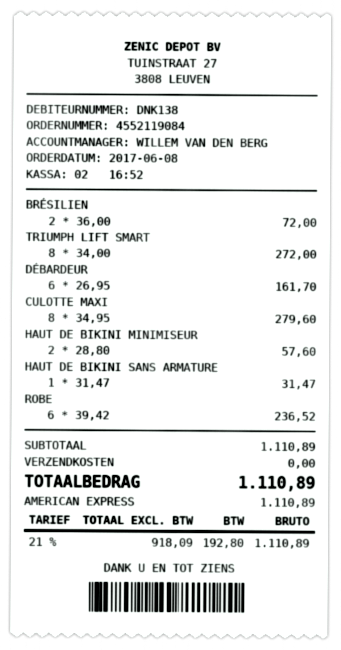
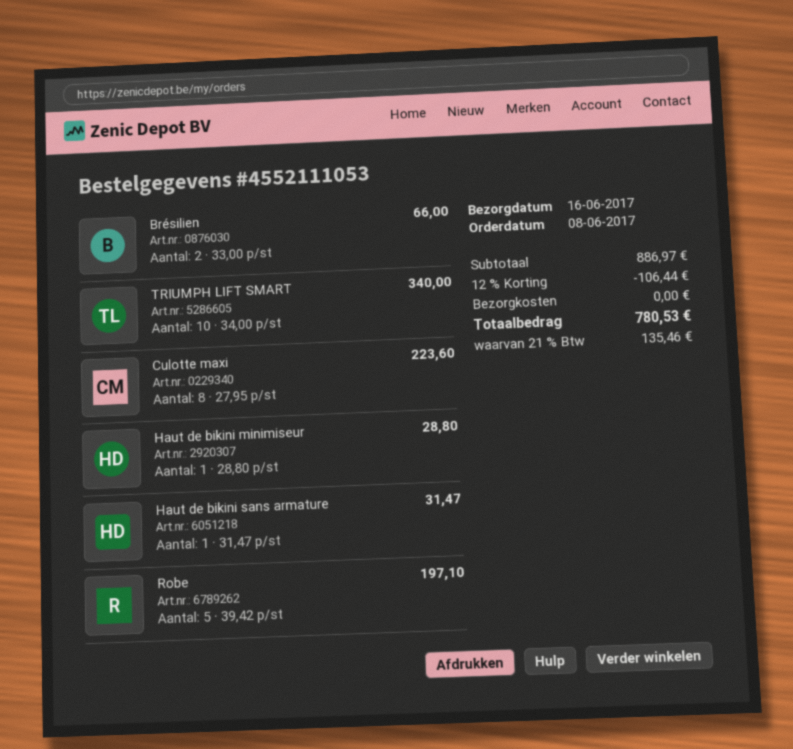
order number: 4552119084 -> 4552111053
BRÉSILIEN: 2 x 36.00 = 72.00 -> 2 x 33.00 = 66.00
TRIUMPH LIFT SMART: 8 x 34.00 = 272.00 -> 10 x 34.00 = 340.00
DÉBARDEUR: 6 x 26.95 = 161.70 -> none
CULOTTE MAXI: 8 x 34.95 = 279.60 -> 8 x 27.95 = 223.60
HAUT DE BIKINI MINIMISEUR: 2 x 28.80 = 57.60 -> 1 x 28.80 = 28.80
ROBE: 6 x 39.42 = 236.52 -> 5 x 39.42 = 197.10
subtotal: 1110.89 -> 886.97
discount: none -> 12% = 106.44
tax: 21% = 192.80 -> 21% = 135.46
total: 1110.89 -> 780.53

